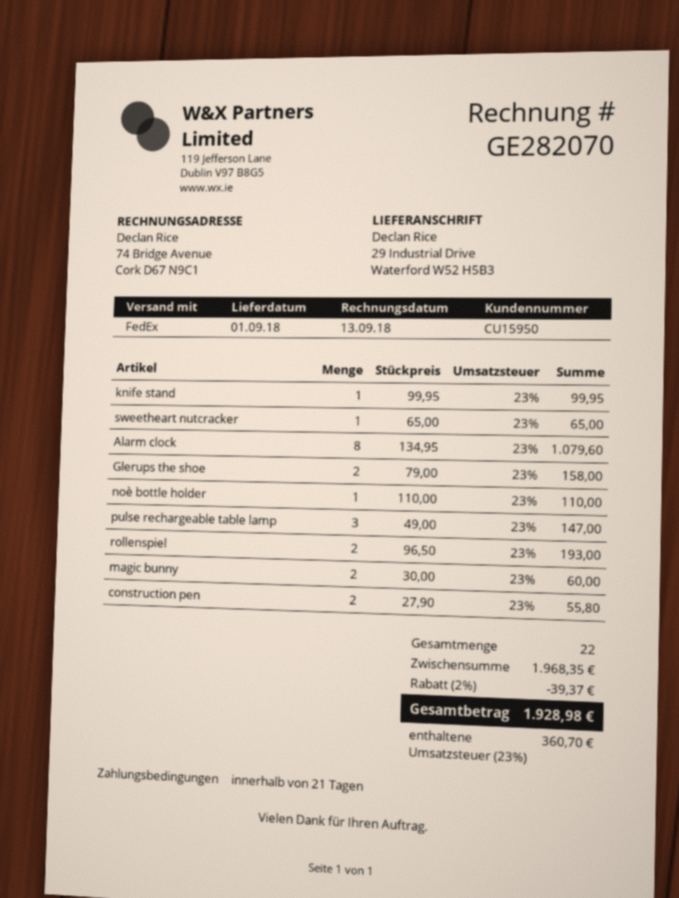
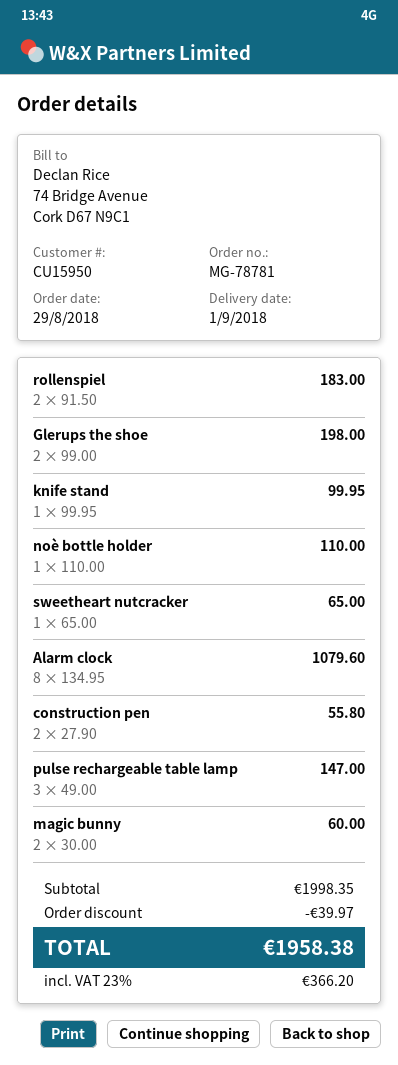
Glerups the shoe: 2 x 79.00 = 158.00 -> 2 x 99.00 = 198.00
rollenspiel: 2 x 96.50 = 193.00 -> 2 x 91.50 = 183.00
subtotal: 1968.35 -> 1998.35
discount: 39.37 -> 39.97
tax: 23% = 360.70 -> 23% = 366.20
total: 1928.98 -> 1958.38

